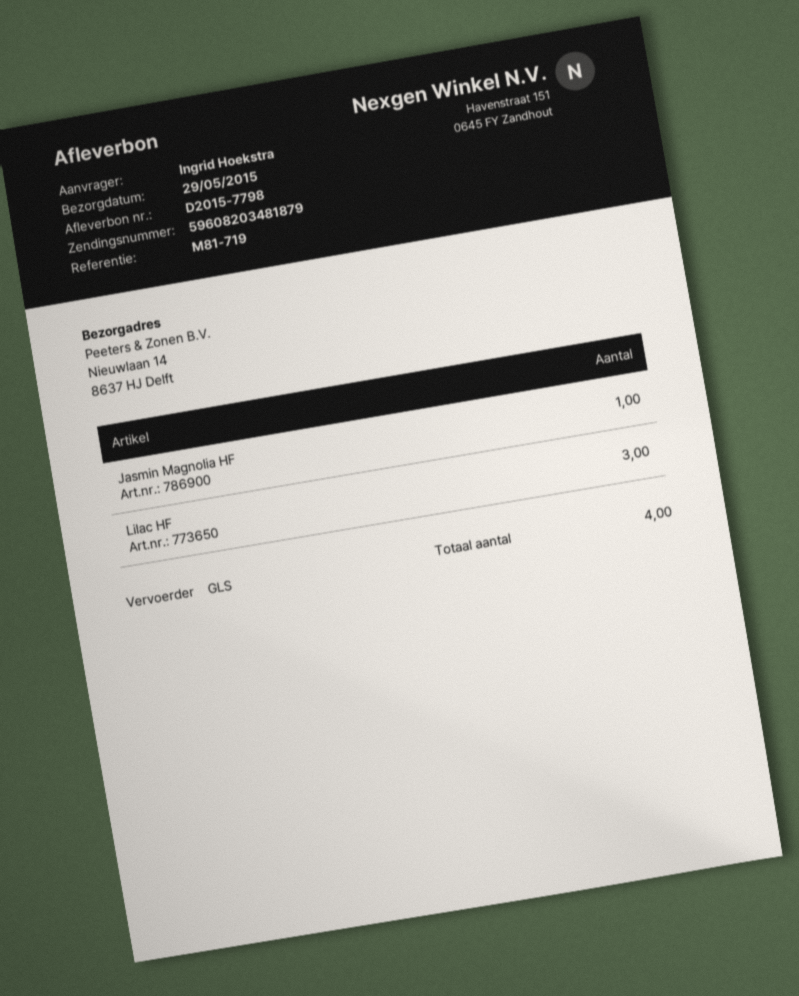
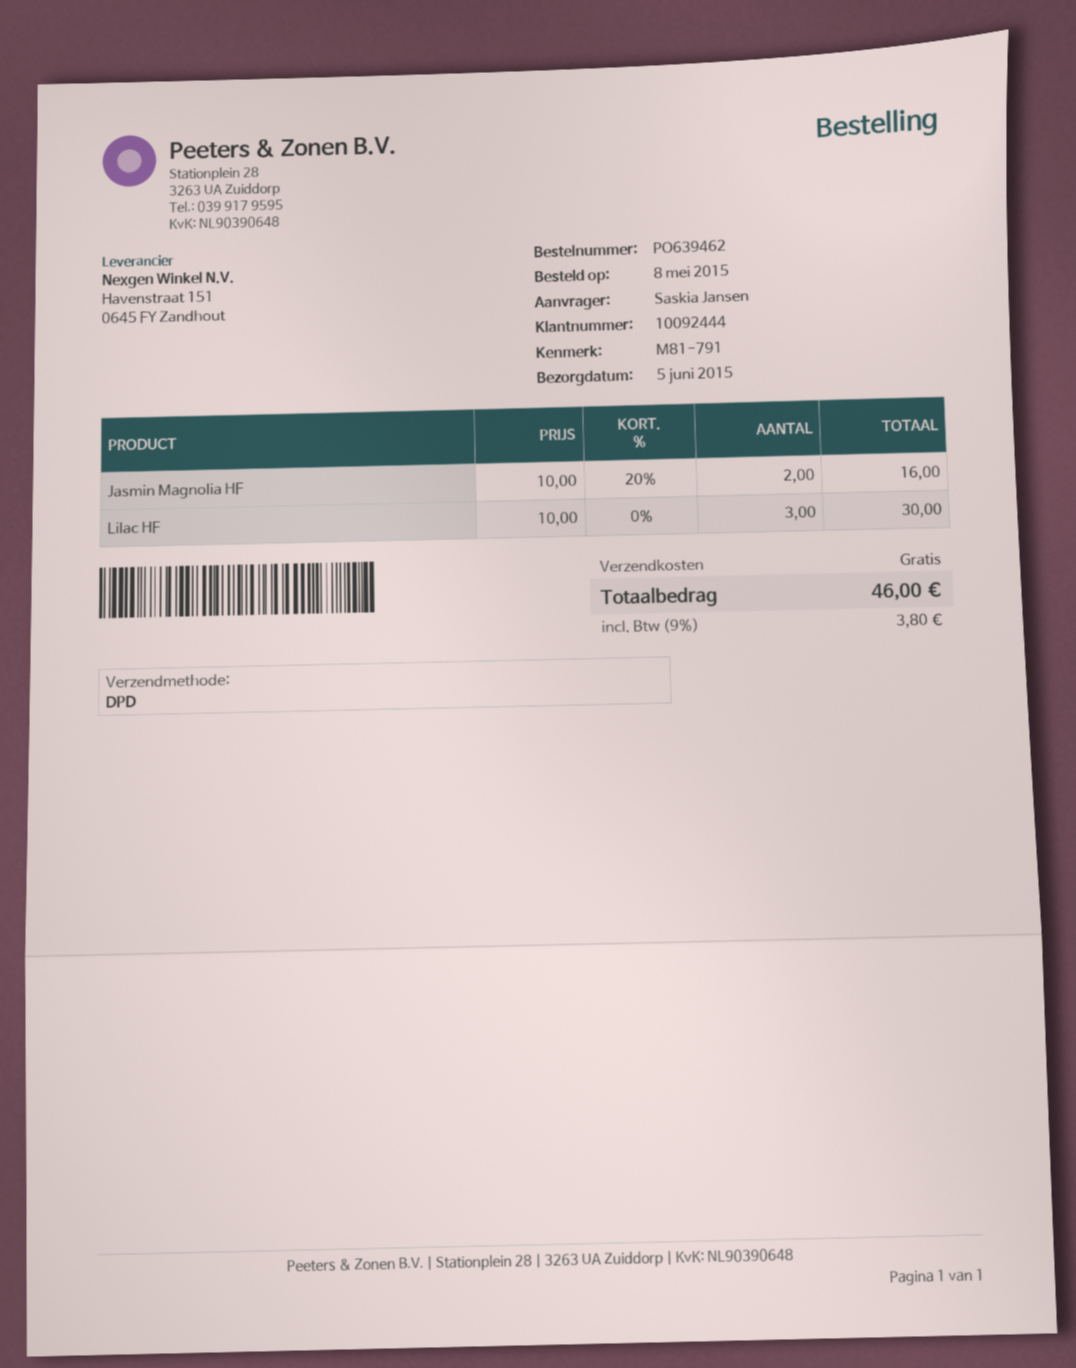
delivery date: 2015-05-29 -> 2015-06-05
reference: M81-719 -> M81-791
ordered by: Ingrid Hoekstra -> Saskia Jansen
shipping method: GLS -> DPD
Jasmin Magnolia HF: 1 -> 2

